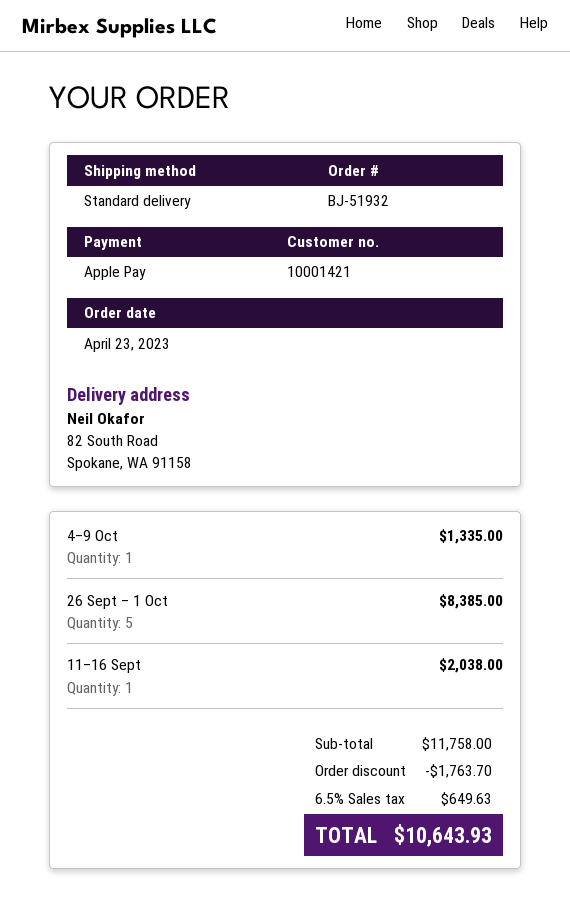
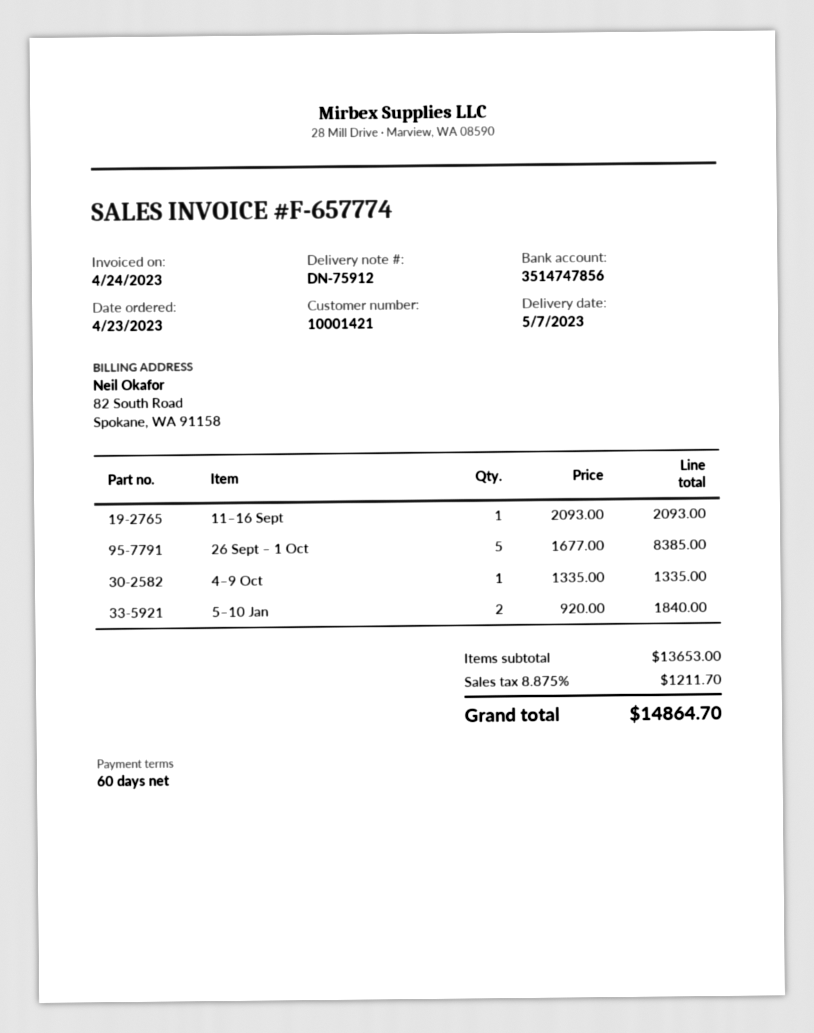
11–16 Sept: 1 for 2038.00 -> 1 for 2093.00
5–10 Jan: none -> 2 for 1840.00
subtotal: 11758.00 -> 13653.00
discount: 1763.70 -> none
tax: 6.5% = 649.63 -> 8.875% = 1211.70
total: 10643.93 -> 14864.70

